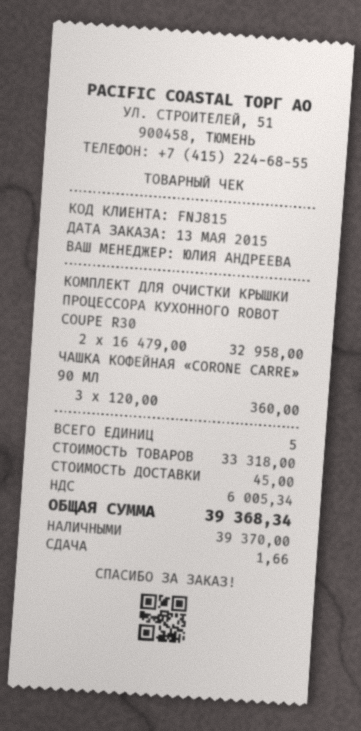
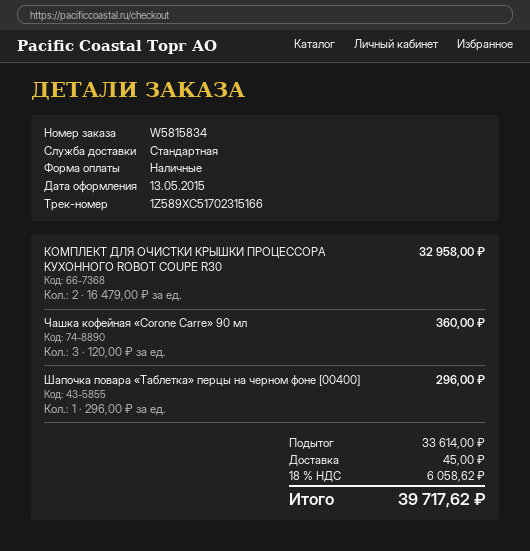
Шапочка повара «Таблетка» перцы на черном фоне [00400]: none -> 1 x 296.00 = 296.00
subtotal: 33318.00 -> 33614.00
tax: 6005.34 -> 6058.62
total: 39368.34 -> 39717.62

